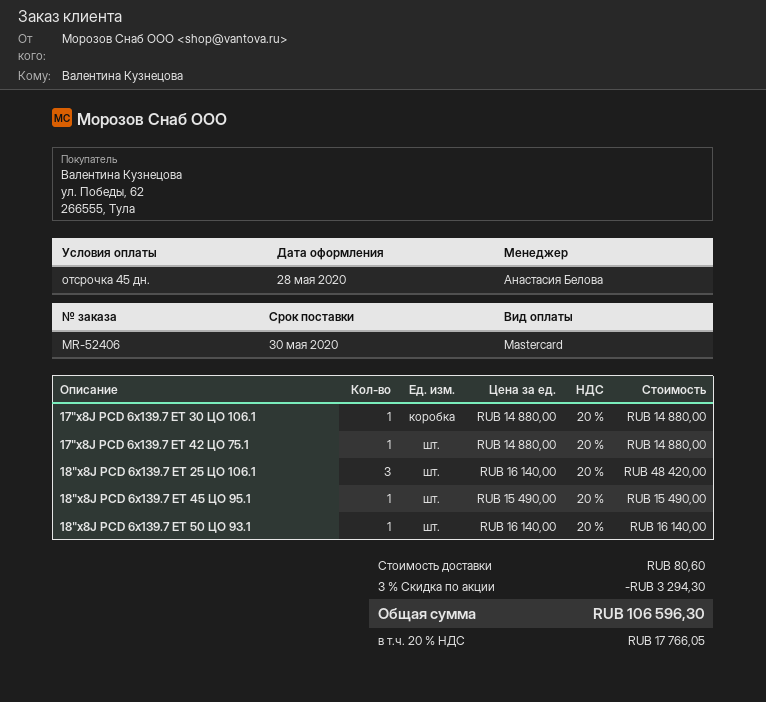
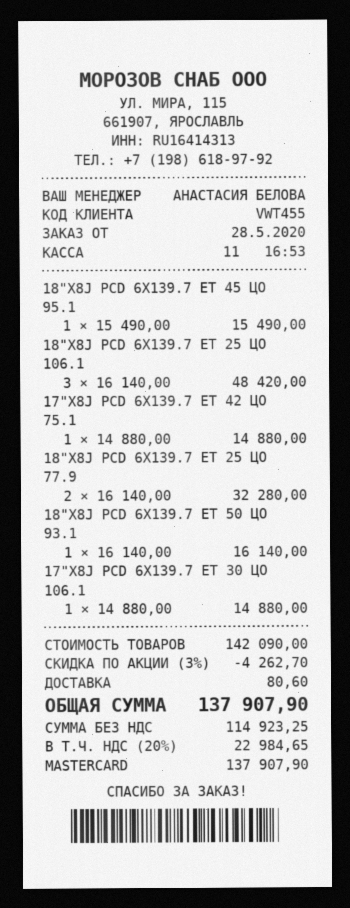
18"X8J PCD 6X139.7 ЕТ 25 ЦО 77.9: none -> 2 x 16140.00 = 32280.00
discount: 3% = 3294.30 -> 3% = 4262.70
tax: 20% = 17766.05 -> 20% = 22984.65
total: 106596.30 -> 137907.90

